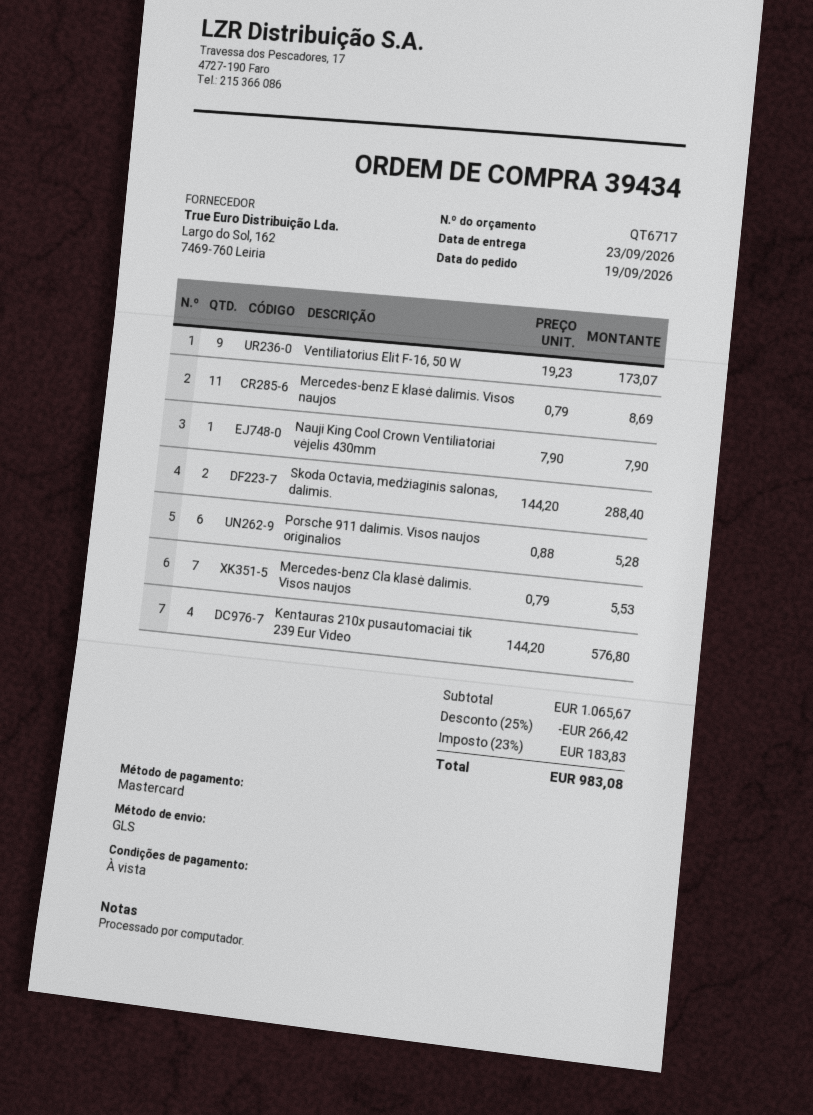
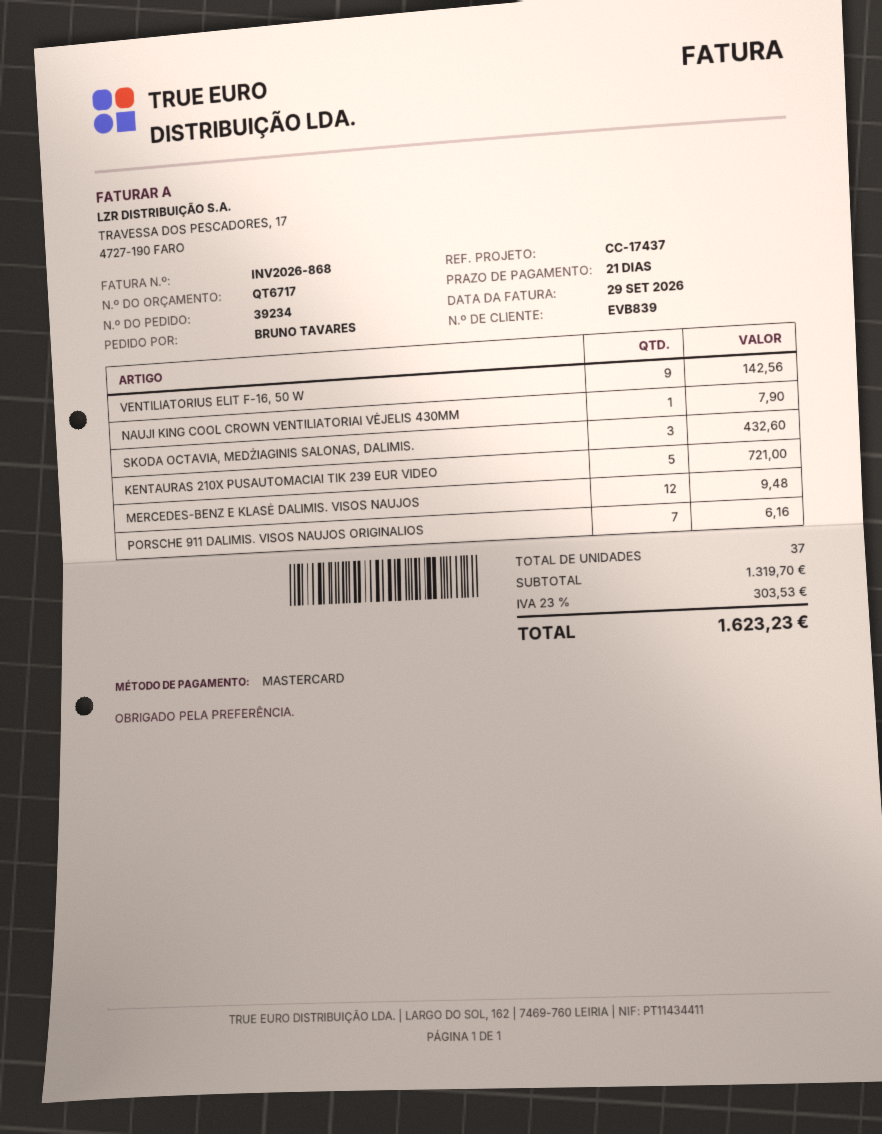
order number: 39434 -> 39234
payment terms: on receipt -> 21 days
Ventiliatorius Elit F-16, 50 W: 9 for 173.07 -> 9 for 142.56
Mercedes-benz E klasė dalimis. Visos naujos: 11 for 8.69 -> 12 for 9.48
Skoda Octavia, medżiaginis salonas, dalimis.: 2 for 288.40 -> 3 for 432.60
Porsche 911 dalimis. Visos naujos originalios: 6 for 5.28 -> 7 for 6.16
Mercedes-benz Cla klasė dalimis. Visos naujos: 7 for 5.53 -> none
Kentauras 210x pusautomaciai tik 239 Eur Video: 4 for 576.80 -> 5 for 721.00
subtotal: 1065.67 -> 1319.70
discount: 25% = 266.42 -> none
tax: 23% = 183.83 -> 23% = 303.53
total: 983.08 -> 1623.23

